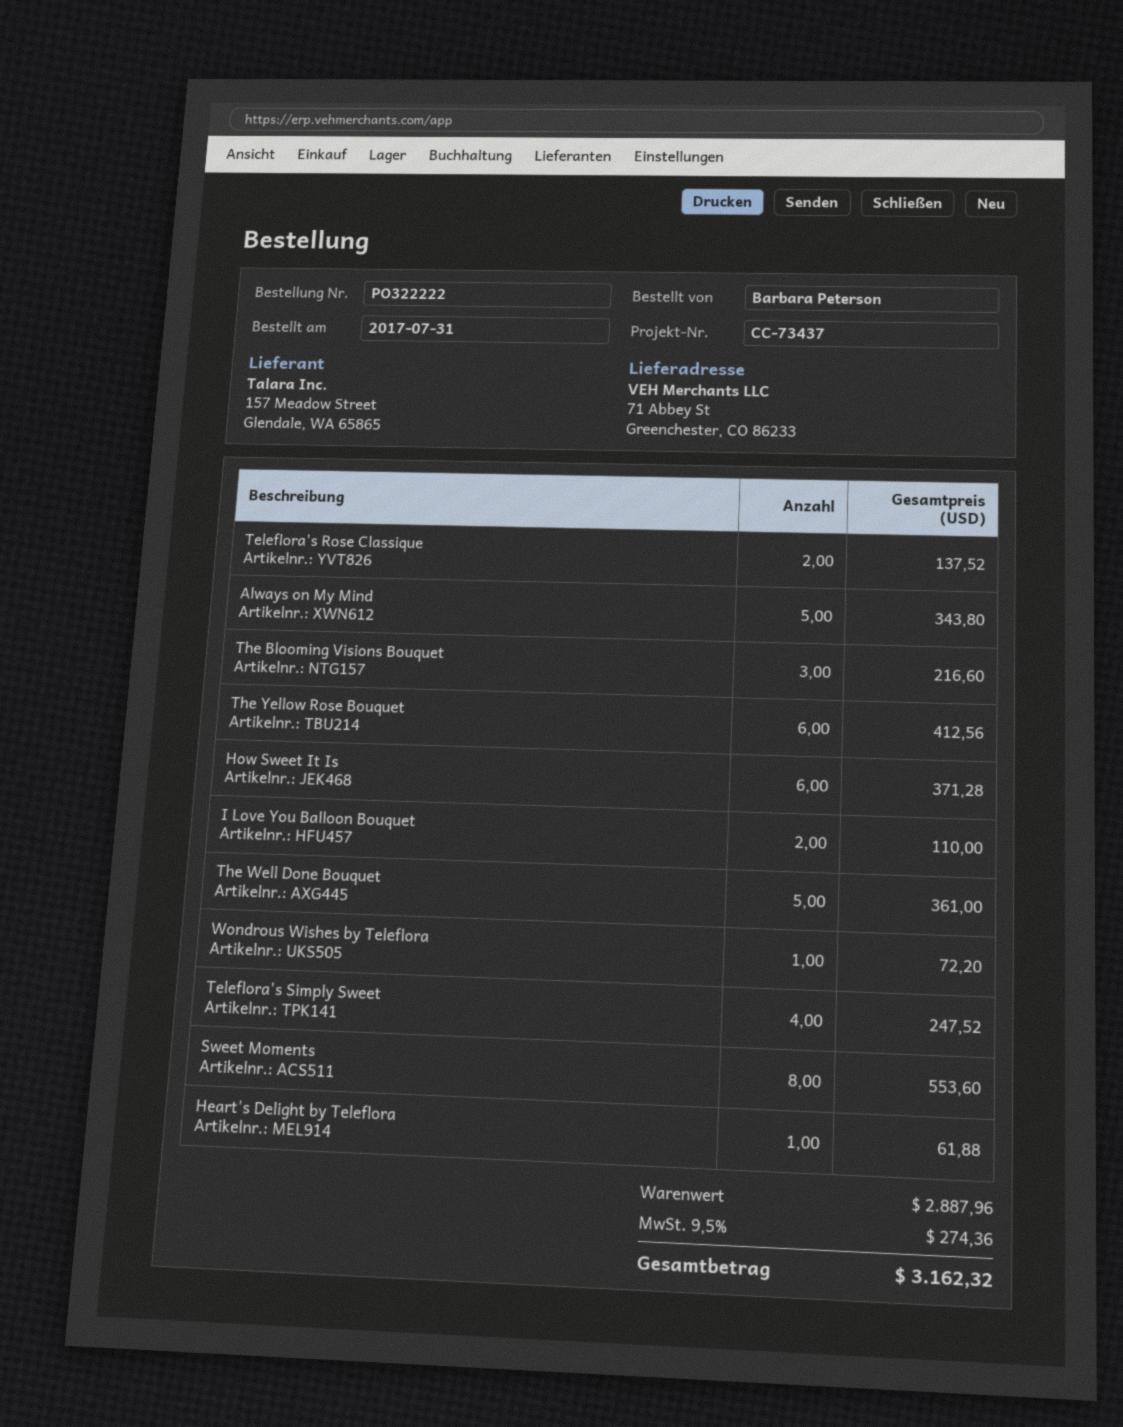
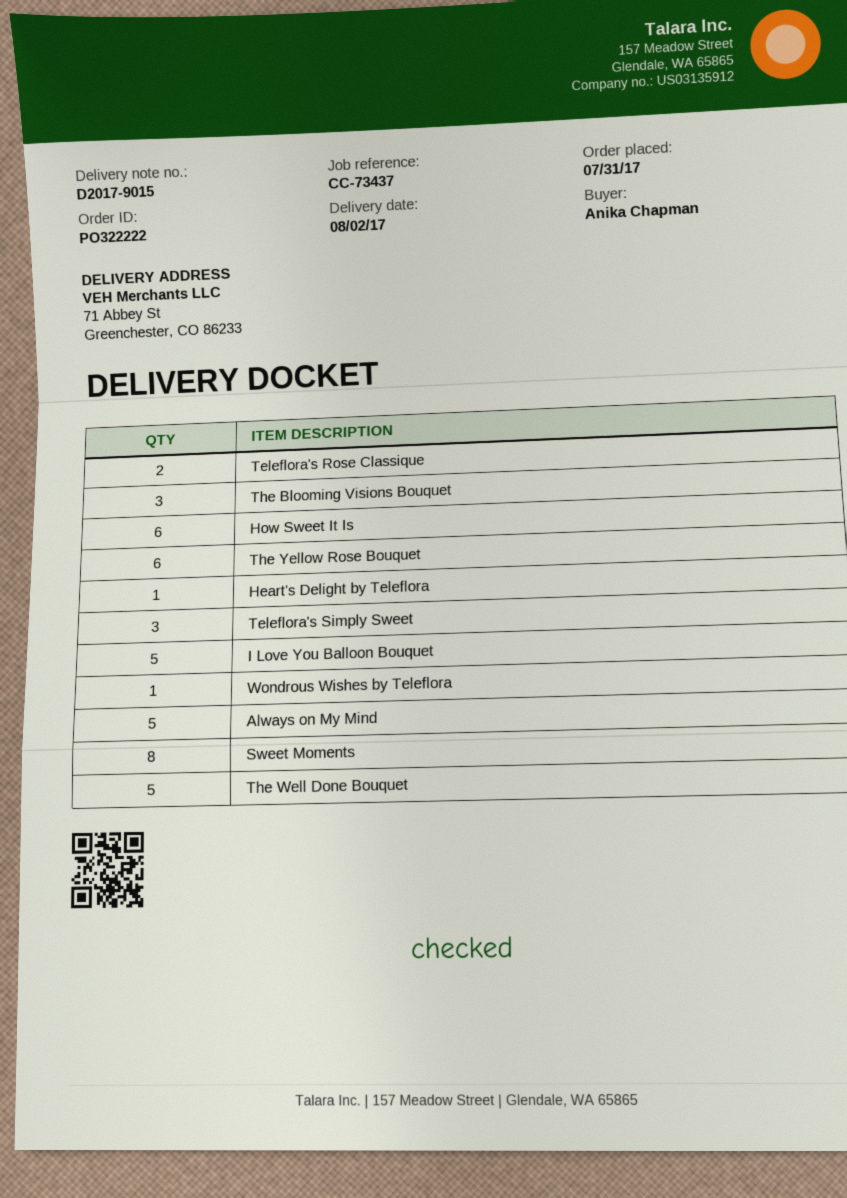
ordered by: Barbara Peterson -> Anika Chapman
I Love You Balloon Bouquet: 2 -> 5
Teleflora's Simply Sweet: 4 -> 3

